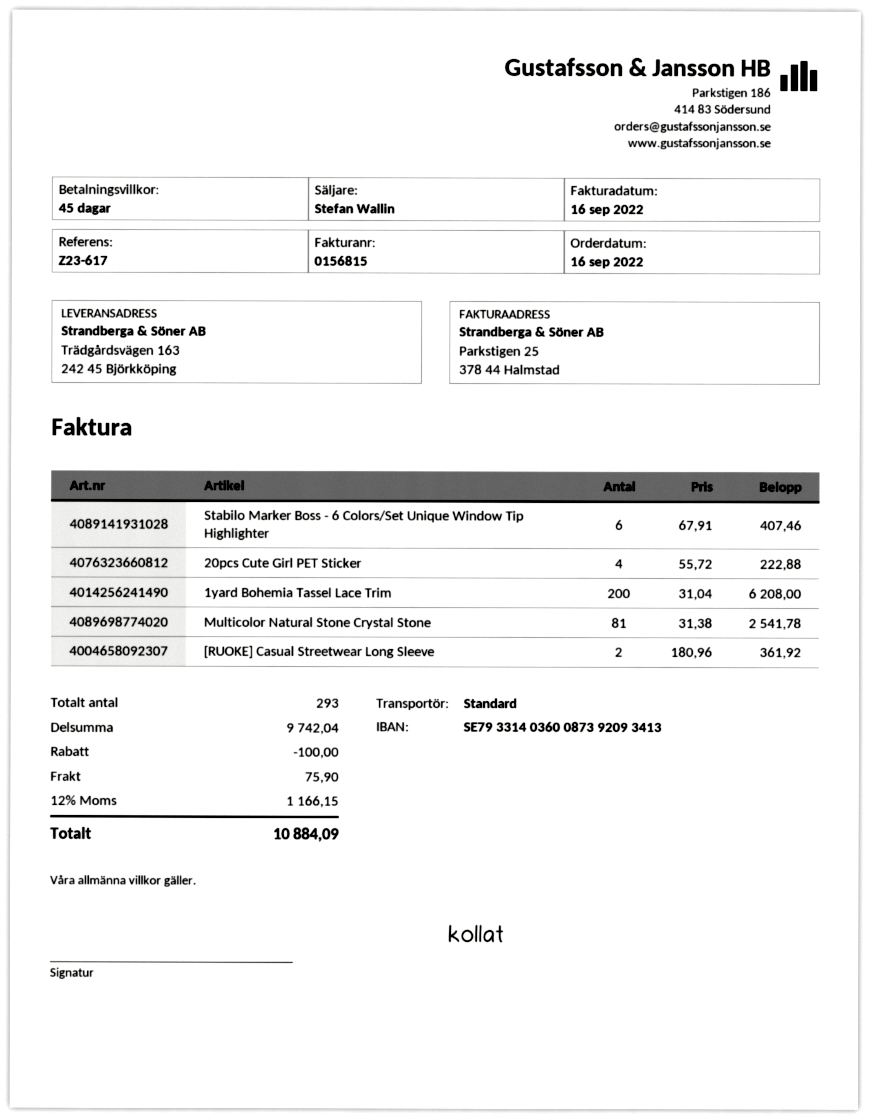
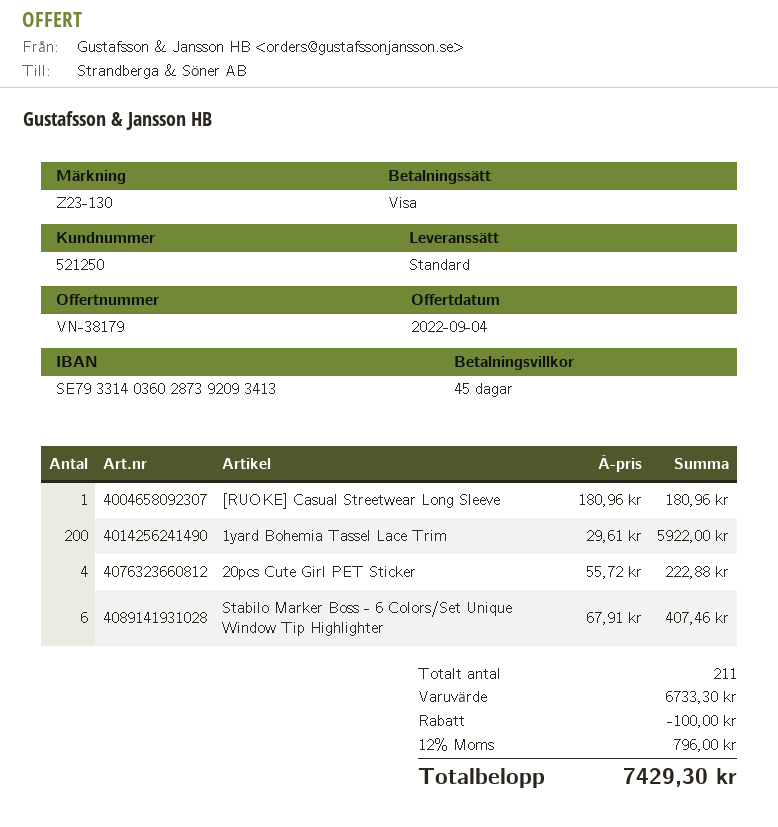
reference: Z23-617 -> Z23-130
bank account: SE7933140360087392093413 -> SE7933140360287392093413
1yard Bohemia Tassel Lace Trim: 200 x 31.04 = 6208.00 -> 200 x 29.61 = 5922.00
Multicolor Natural Stone Crystal Stone: 81 x 31.38 = 2541.78 -> none
[RUOKE] Casual Streetwear Long Sleeve: 2 x 180.96 = 361.92 -> 1 x 180.96 = 180.96
total quantity: 293 -> 211
subtotal: 9742.04 -> 6733.30
shipping: 75.90 -> none
tax: 12% = 1166.15 -> 12% = 796.00
total: 10884.09 -> 7429.30

